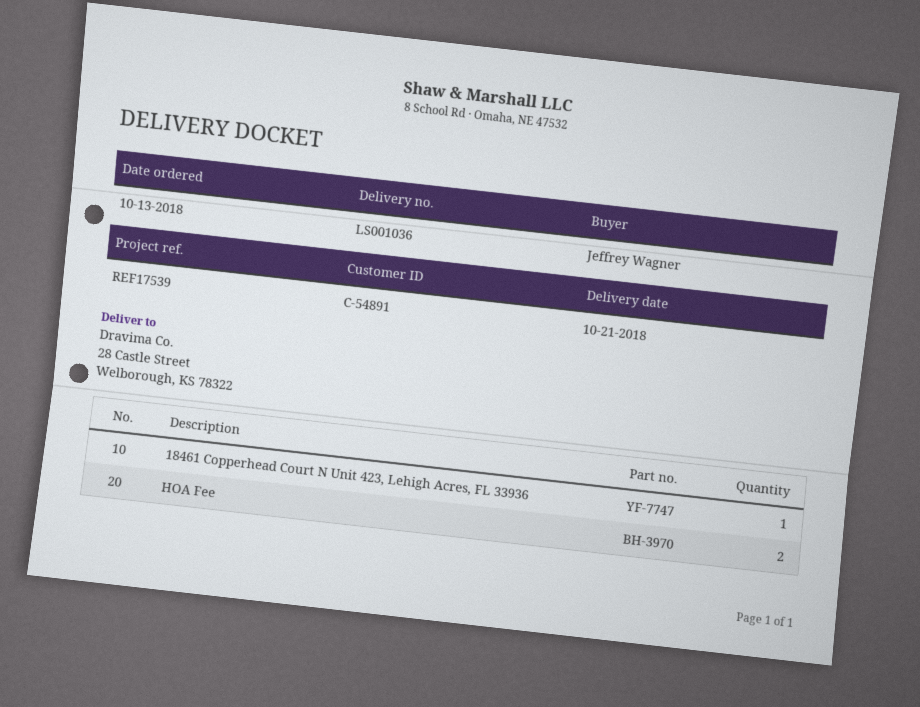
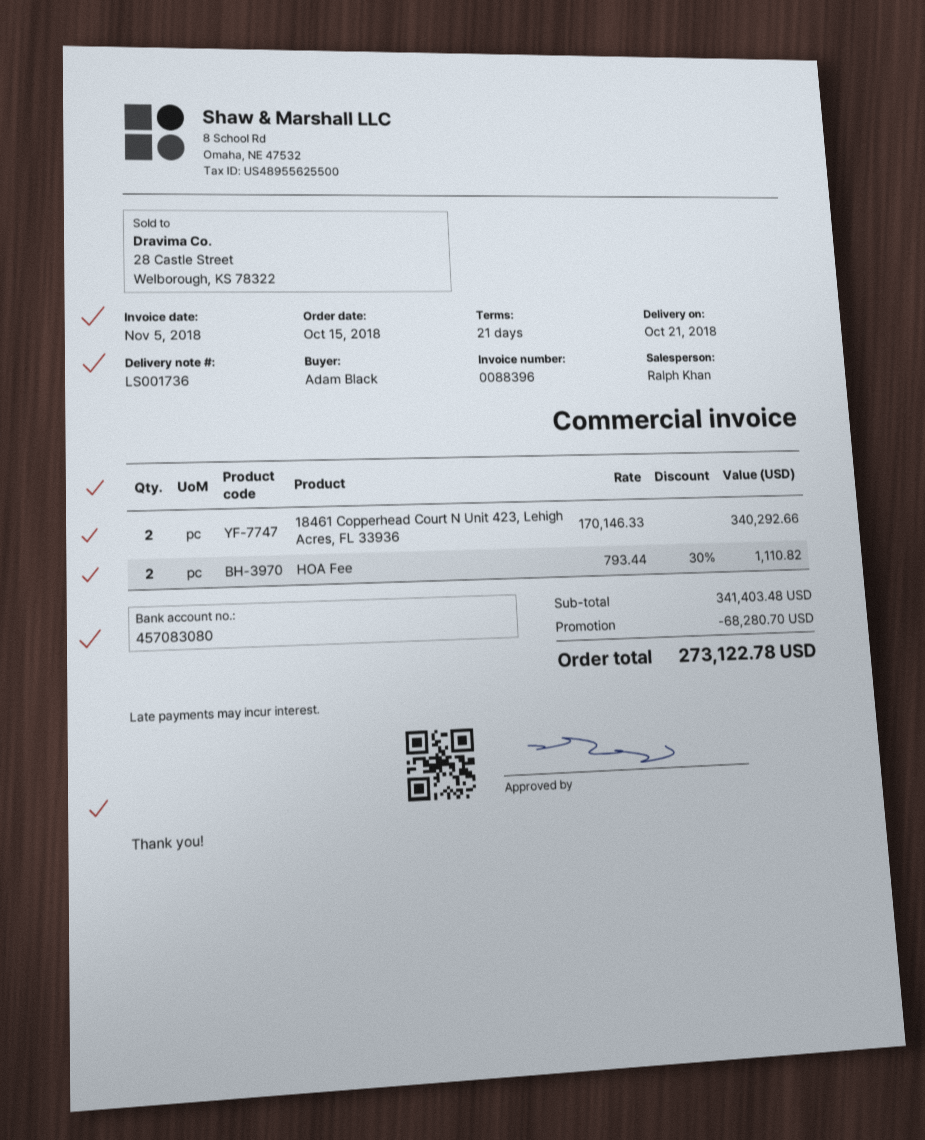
order date: 2018-10-13 -> 2018-10-15
delivery note number: LS001036 -> LS001736
ordered by: Jeffrey Wagner -> Adam Black
18461 Copperhead Court N Unit 423, Lehigh Acres, FL 33936: 1 -> 2

